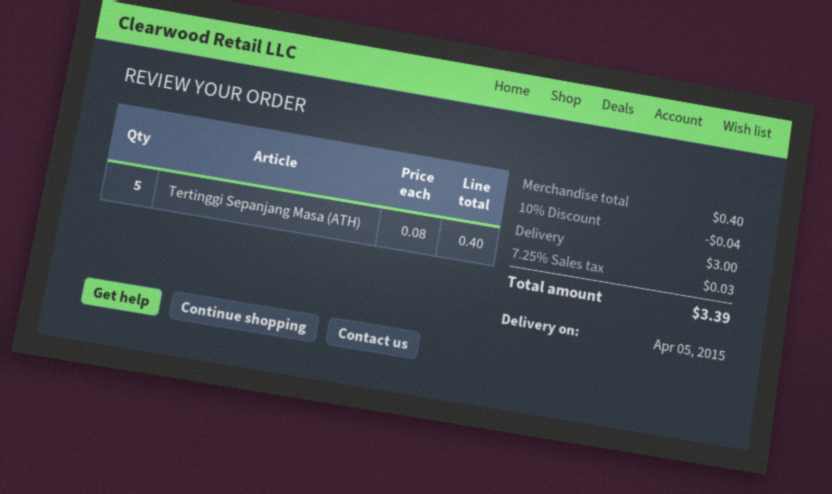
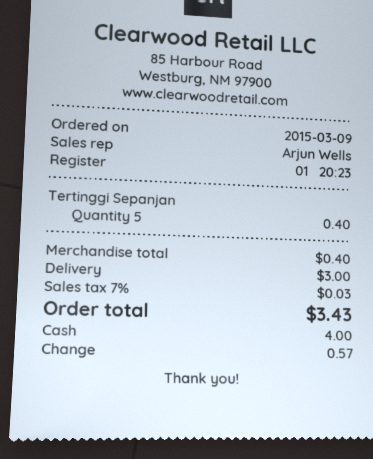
discount: 10% = 0.04 -> none
tax: 7.25% = 0.03 -> 7% = 0.03
total: 3.39 -> 3.43

